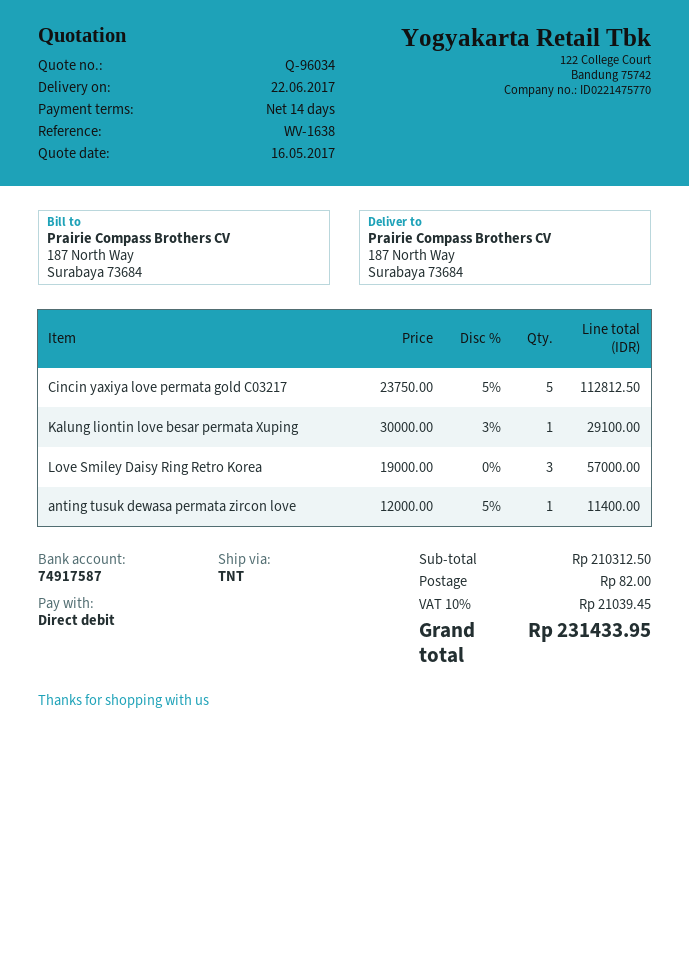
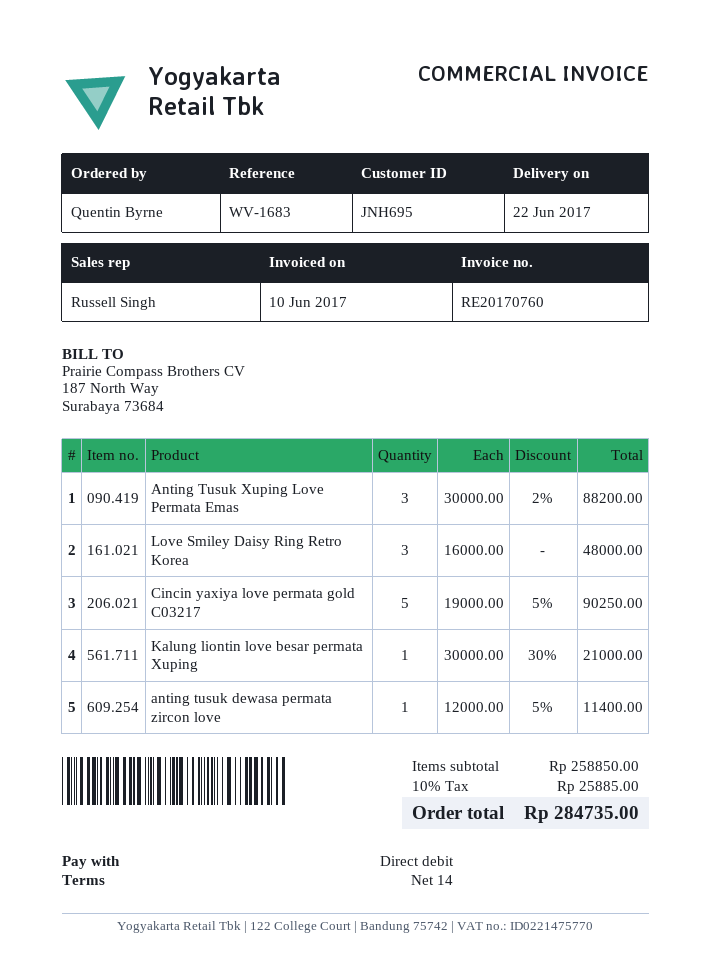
reference: WV-1638 -> WV-1683
Cincin yaxiya love permata gold C03217: 5 x 23750.00 - 5% = 112812.50 -> 5 x 19000.00 - 5% = 90250.00
Kalung liontin love besar permata Xuping: 1 x 30000.00 - 3% = 29100.00 -> 1 x 30000.00 - 30% = 21000.00
Love Smiley Daisy Ring Retro Korea: 3 x 19000.00 = 57000.00 -> 3 x 16000.00 = 48000.00
Anting Tusuk Xuping Love Permata Emas: none -> 3 x 30000.00 - 2% = 88200.00
subtotal: 210312.50 -> 258850.00
shipping: 82.00 -> none
tax: 10% = 21039.45 -> 10% = 25885.00
total: 231433.95 -> 284735.00

